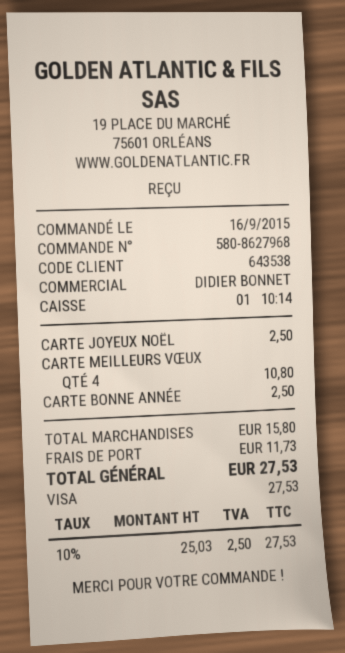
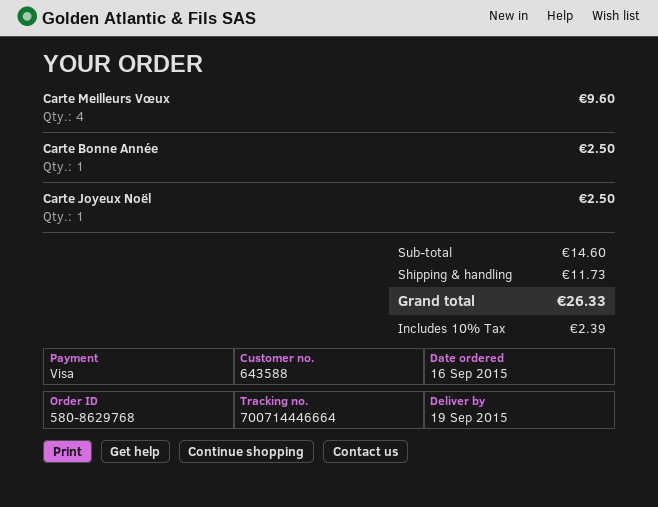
order number: 580-8627968 -> 580-8629768
customer number: 643538 -> 643588
CARTE MEILLEURS VŒUX: 4 for 10.80 -> 4 for 9.60
subtotal: 15.80 -> 14.60
tax: 10% = 2.50 -> 10% = 2.39
total: 27.53 -> 26.33

